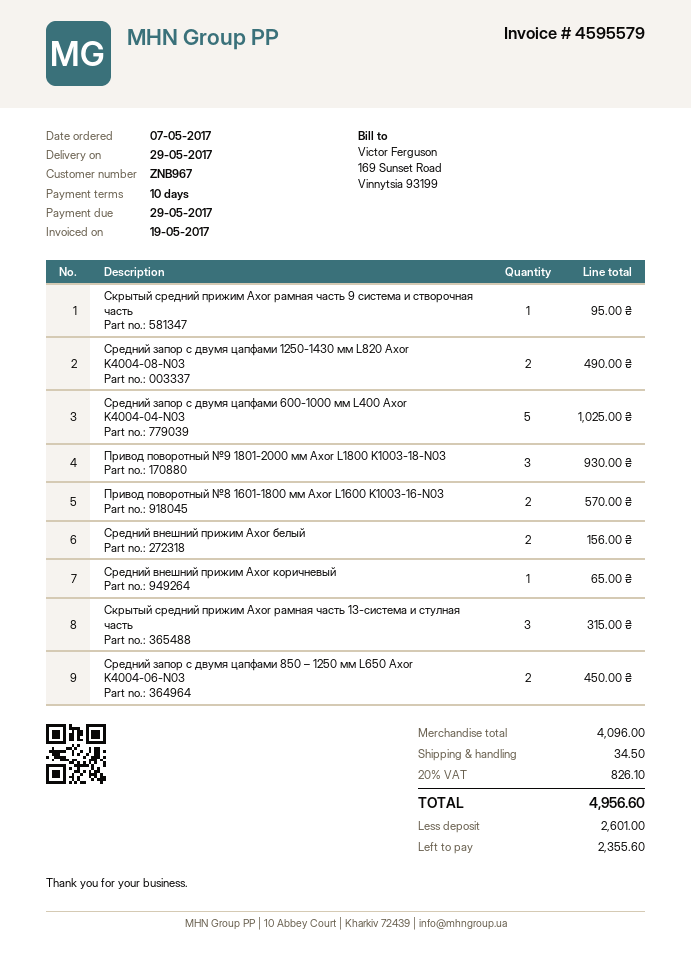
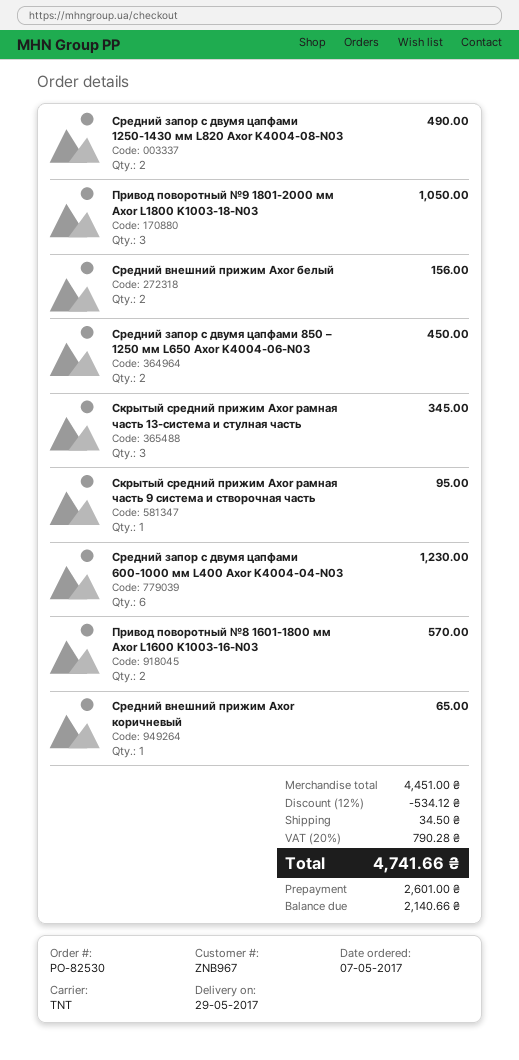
Средний запор с двумя цапфами 600-1000 мм L400 Axor K4004-04-N03: 5 for 1025.00 -> 6 for 1230.00
Привод поворотный №9 1801-2000 мм Axor L1800 K1003-18-N03: 3 for 930.00 -> 3 for 1050.00
Скрытый средний прижим Axor рамная часть 13-система и стулная часть: 3 for 315.00 -> 3 for 345.00
subtotal: 4096.00 -> 4451.00
discount: none -> 12% = 534.12
tax: 20% = 826.10 -> 20% = 790.28
total: 4956.60 -> 4741.66
balance: 2355.60 -> 2140.66

